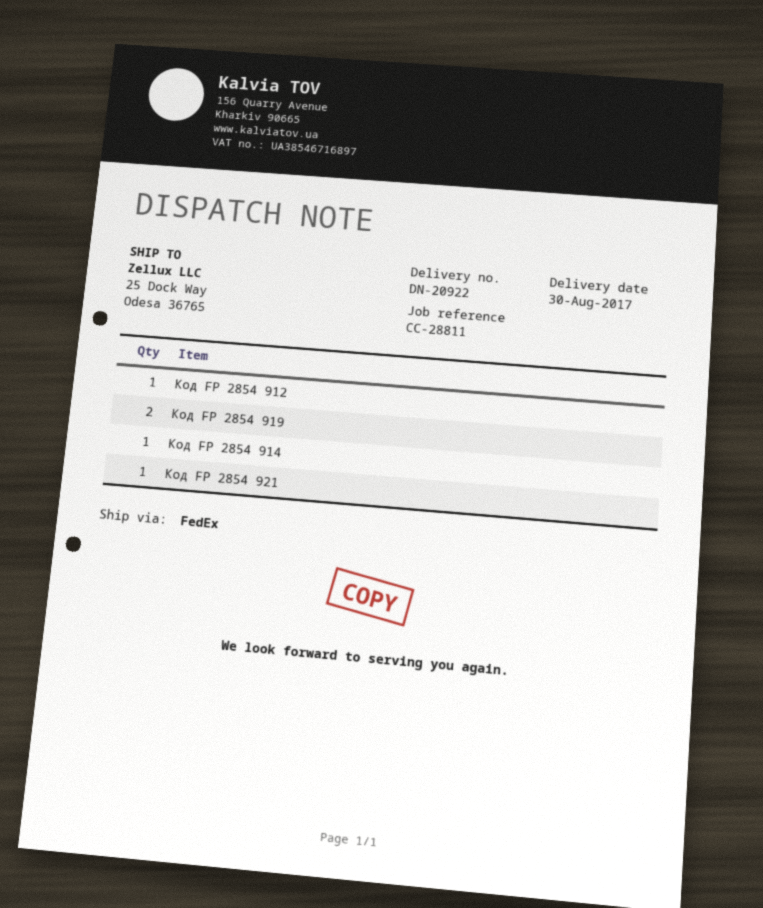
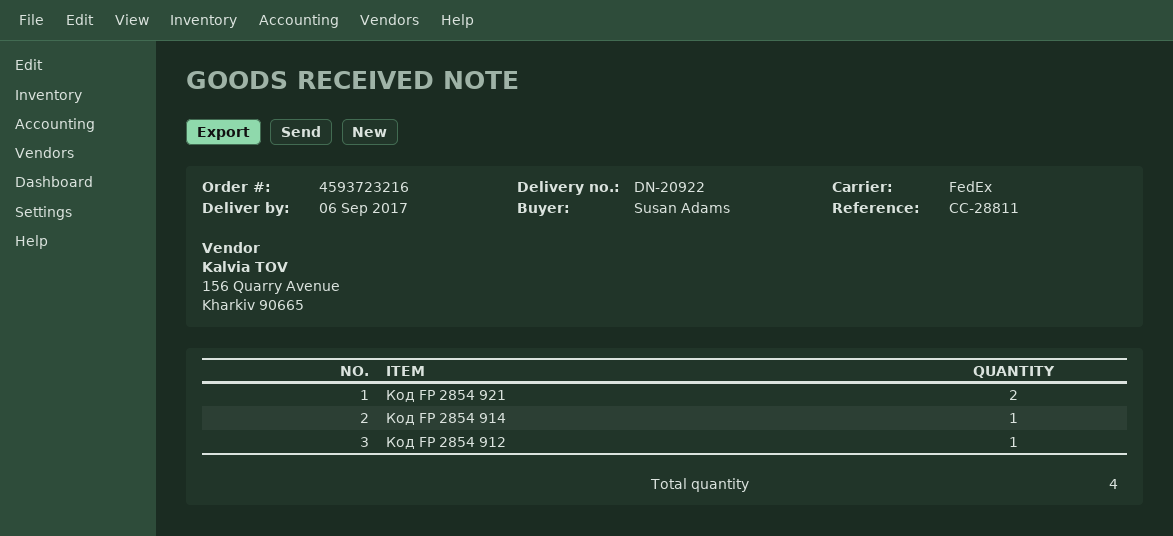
delivery date: 2017-08-30 -> 2017-09-06
Код FP 2854 919: 2 -> none
Код FP 2854 921: 1 -> 2

